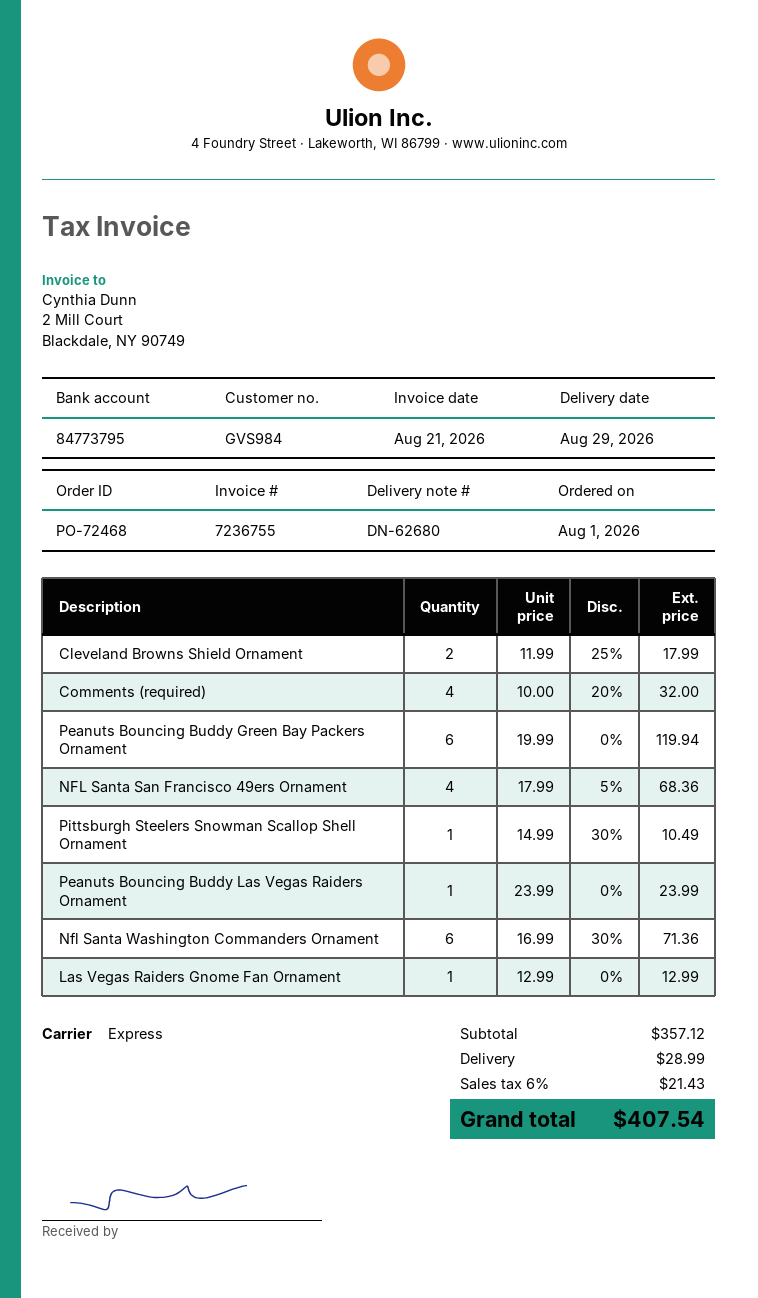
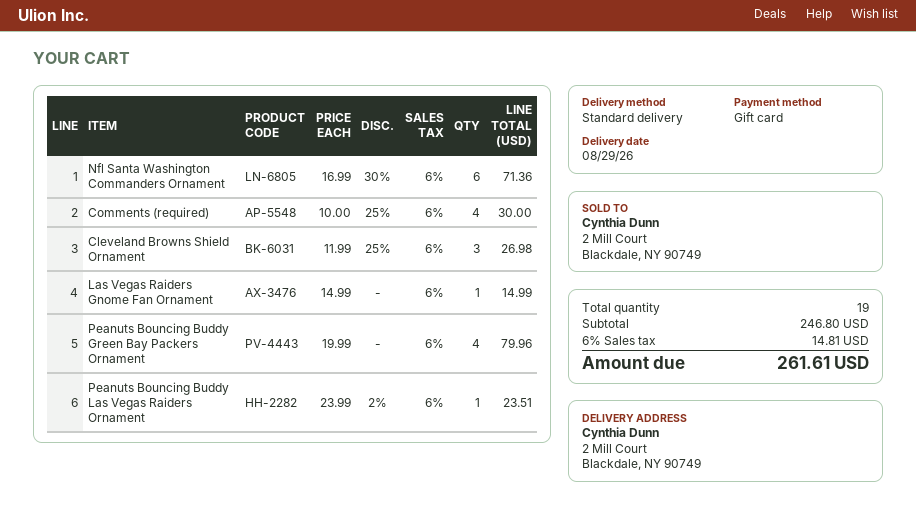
shipping method: express -> standard
Cleveland Browns Shield Ornament: 2 x 11.99 - 25% = 17.99 -> 3 x 11.99 - 25% = 26.98
Comments (required): 4 x 10.00 - 20% = 32.00 -> 4 x 10.00 - 25% = 30.00
Peanuts Bouncing Buddy Green Bay Packers Ornament: 6 x 19.99 = 119.94 -> 4 x 19.99 = 79.96
NFL Santa San Francisco 49ers Ornament: 4 x 17.99 - 5% = 68.36 -> none
Pittsburgh Steelers Snowman Scallop Shell Ornament: 1 x 14.99 - 30% = 10.49 -> none
Peanuts Bouncing Buddy Las Vegas Raiders Ornament: 1 x 23.99 = 23.99 -> 1 x 23.99 - 2% = 23.51
Las Vegas Raiders Gnome Fan Ornament: 1 x 12.99 = 12.99 -> 1 x 14.99 = 14.99
subtotal: 357.12 -> 246.80
shipping: 28.99 -> none
tax: 6% = 21.43 -> 6% = 14.81
total: 407.54 -> 261.61

